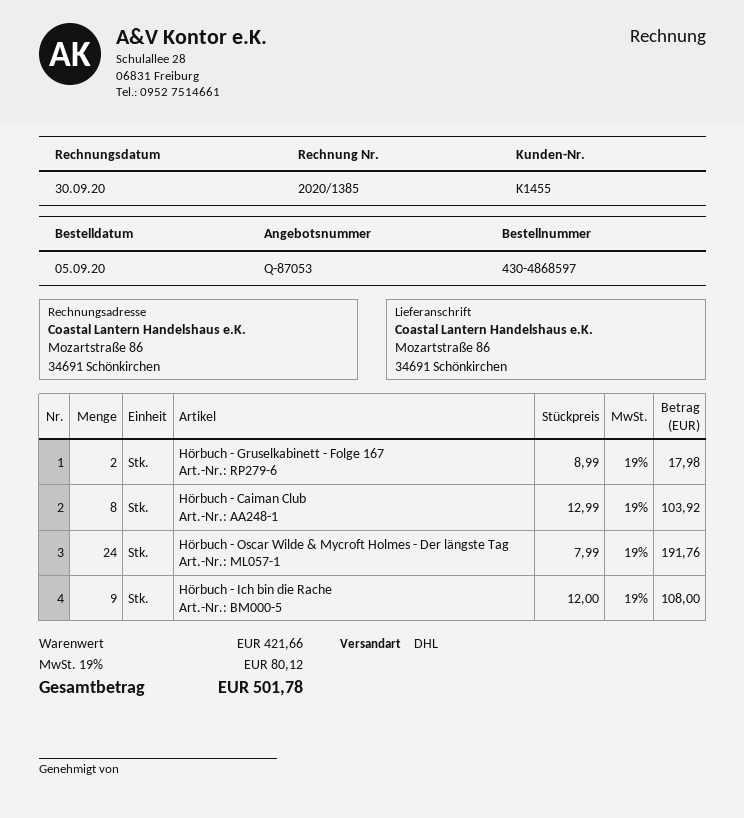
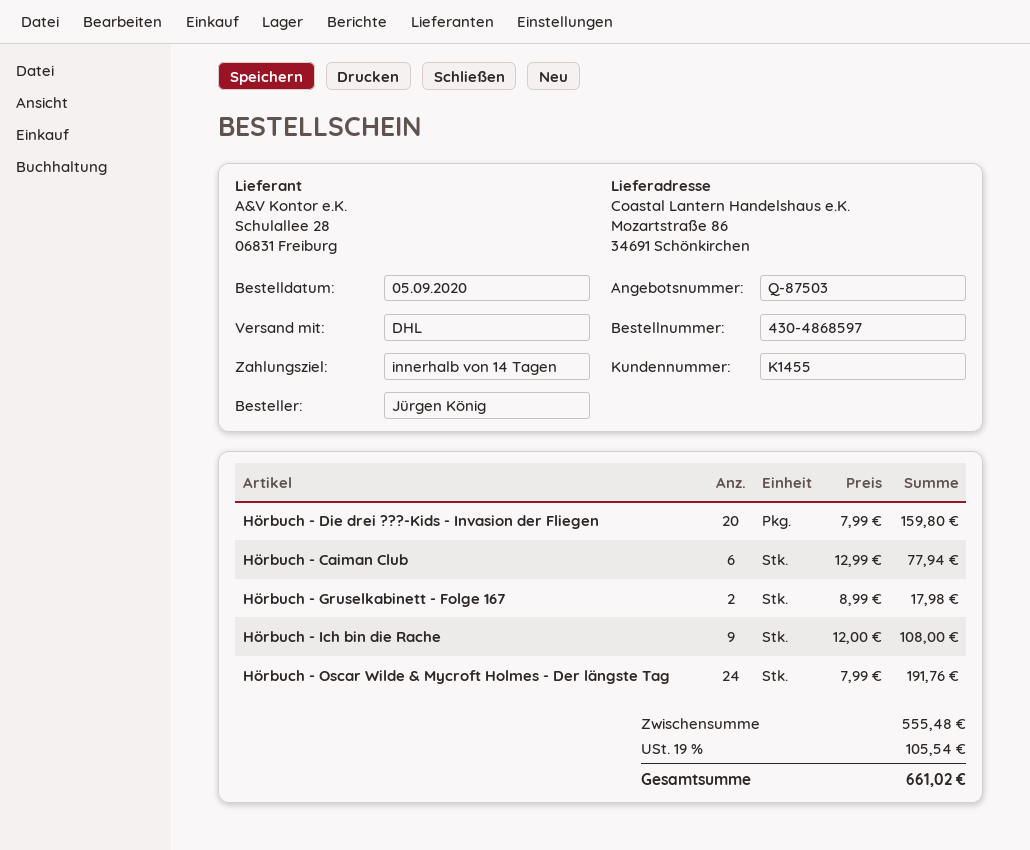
quote number: Q-87053 -> Q-87503
Hörbuch - Caiman Club: 8 x 12.99 = 103.92 -> 6 x 12.99 = 77.94
Hörbuch - Die drei ???-Kids - Invasion der Fliegen: none -> 20 x 7.99 = 159.80
subtotal: 421.66 -> 555.48
tax: 19% = 80.12 -> 19% = 105.54
total: 501.78 -> 661.02

